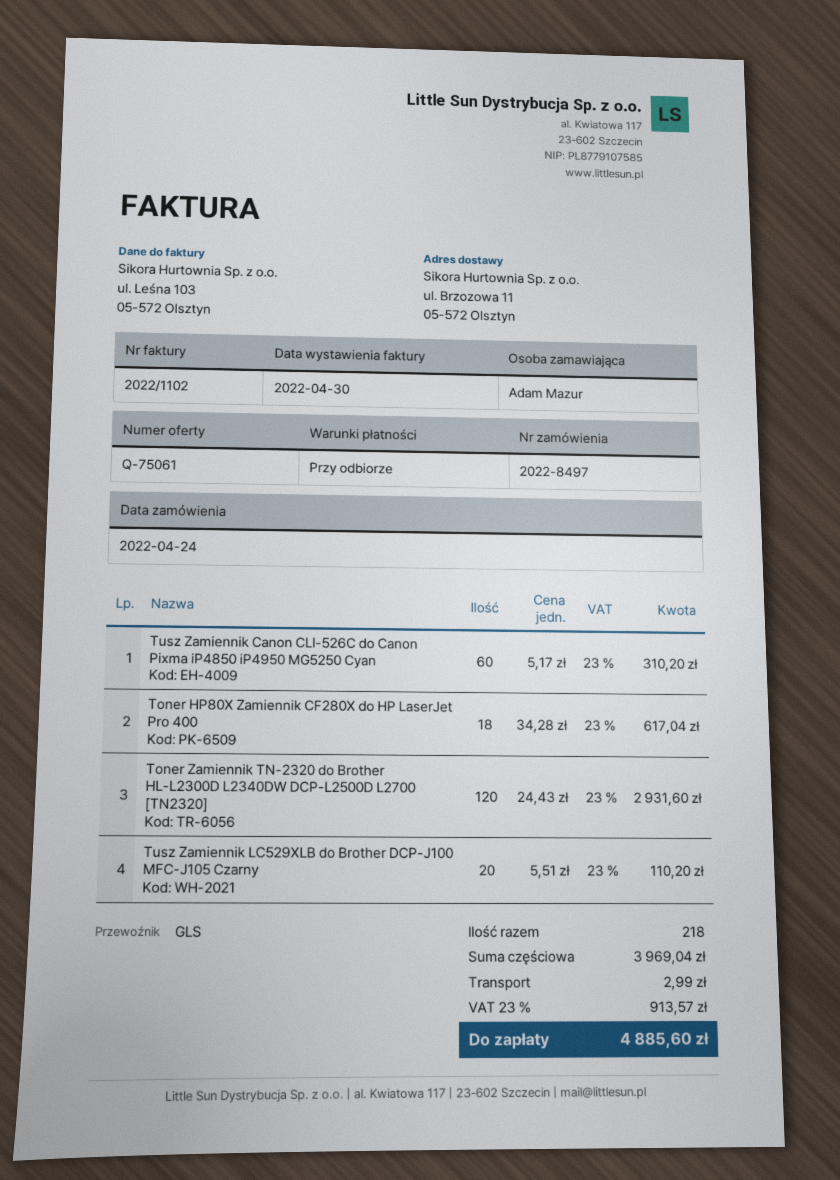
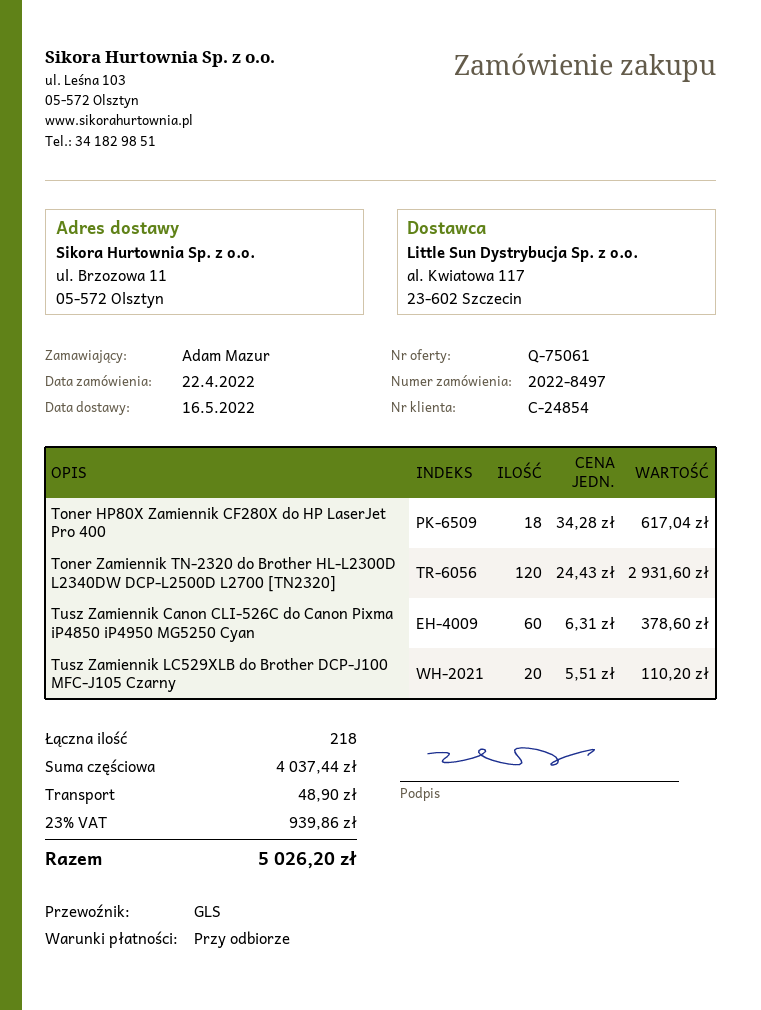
order date: 2022-04-24 -> 2022-04-22
Tusz Zamiennik Canon CLI-526C do Canon Pixma iP4850 iP4950 MG5250 Cyan: 60 x 5.17 = 310.20 -> 60 x 6.31 = 378.60
subtotal: 3969.04 -> 4037.44
shipping: 2.99 -> 48.90
tax: 23% = 913.57 -> 23% = 939.86
total: 4885.60 -> 5026.20

